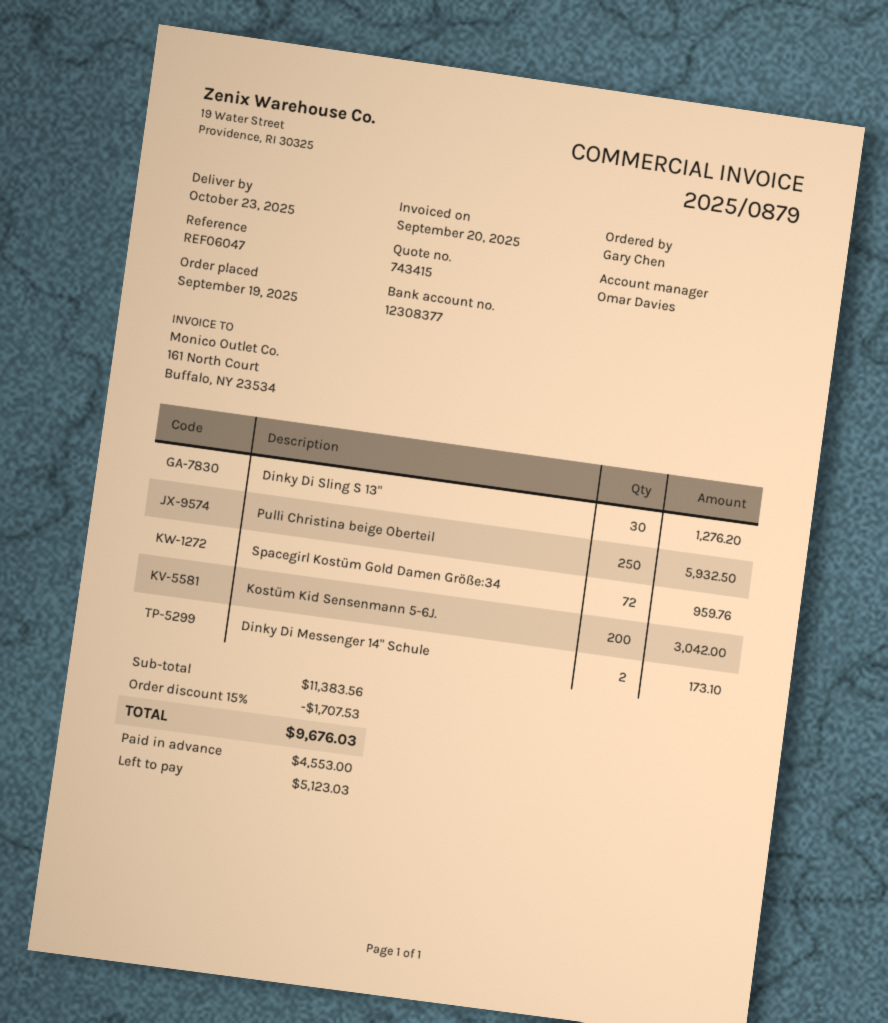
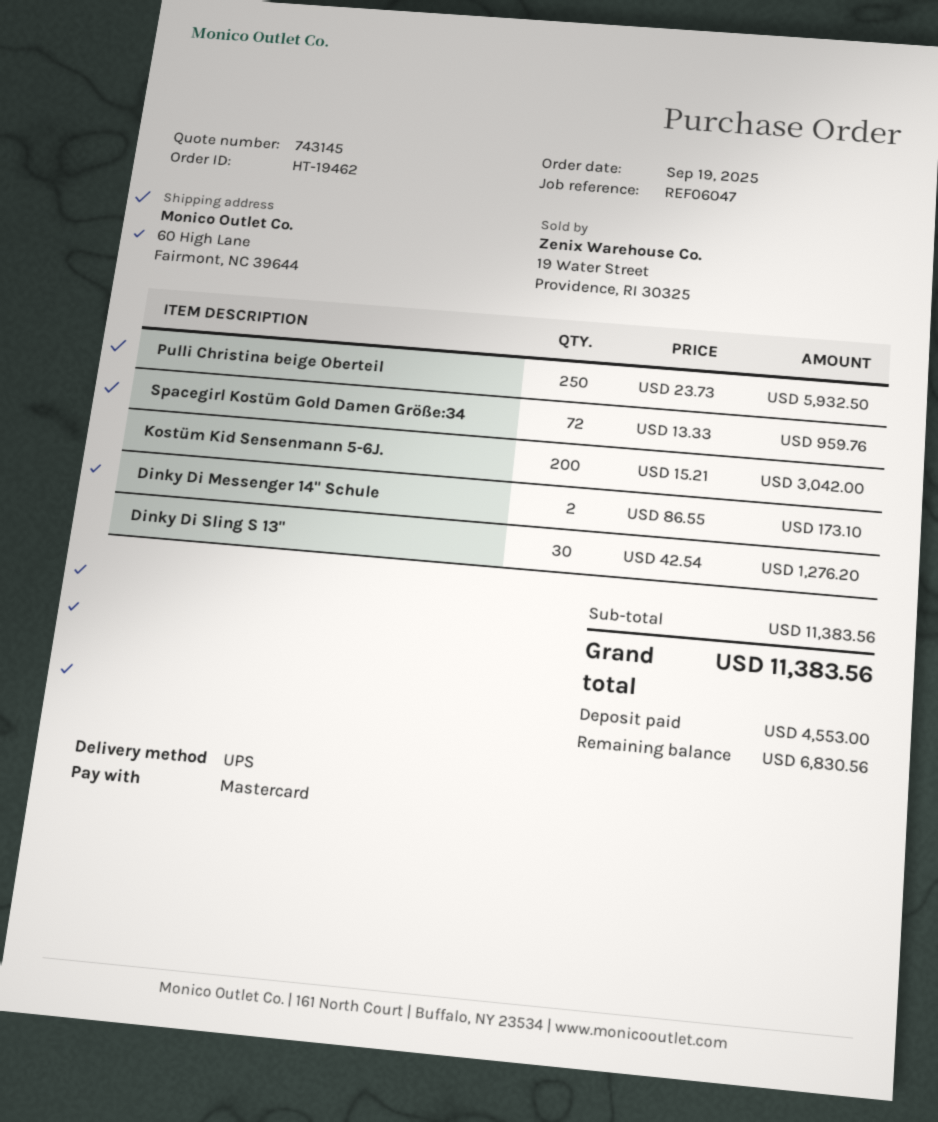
quote number: 743415 -> 743145
discount: 15% = 1707.53 -> none
total: 9676.03 -> 11383.56
balance: 5123.03 -> 6830.56

